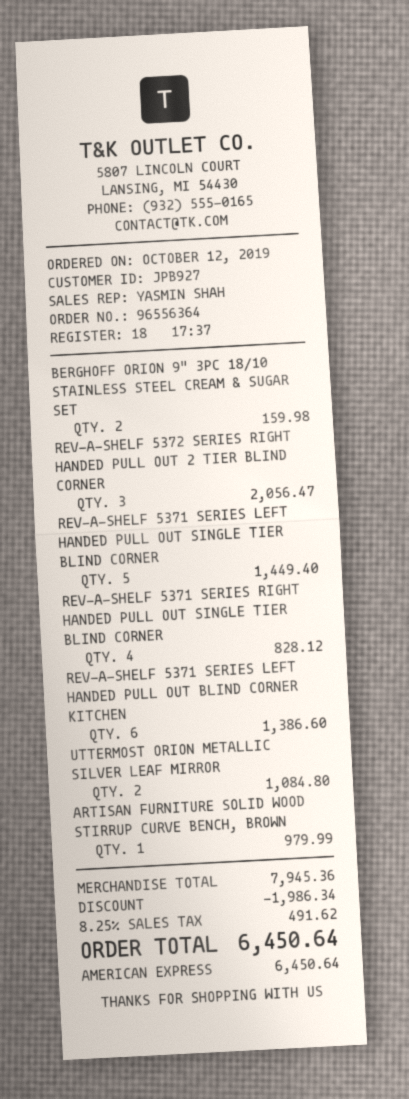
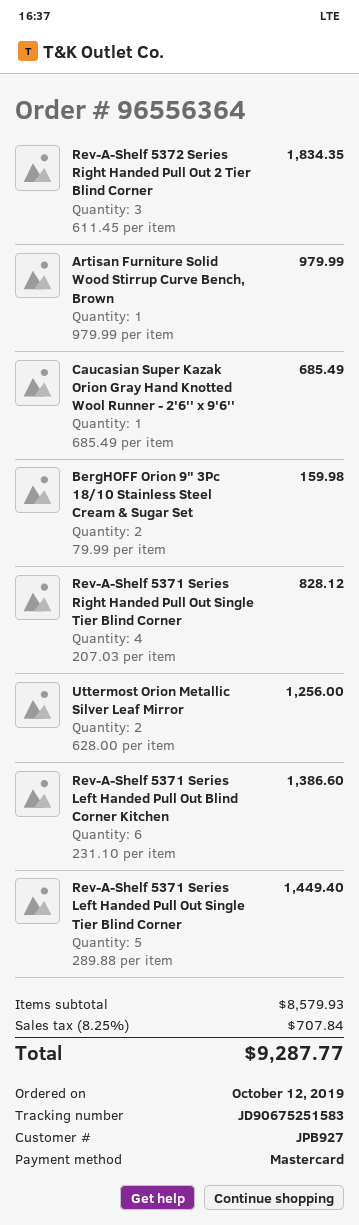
payment method: American Express -> Mastercard
REV-A-SHELF 5372 SERIES RIGHT HANDED PULL OUT 2 TIER BLIND CORNER: 3 for 2056.47 -> 3 for 1834.35
UTTERMOST ORION METALLIC SILVER LEAF MIRROR: 2 for 1084.80 -> 2 for 1256.00
Caucasian Super Kazak Orion Gray Hand Knotted Wool Runner - 2'6'' x 9'6'': none -> 1 for 685.49
subtotal: 7945.36 -> 8579.93
discount: 1986.34 -> none
tax: 8.25% = 491.62 -> 8.25% = 707.84
total: 6450.64 -> 9287.77

